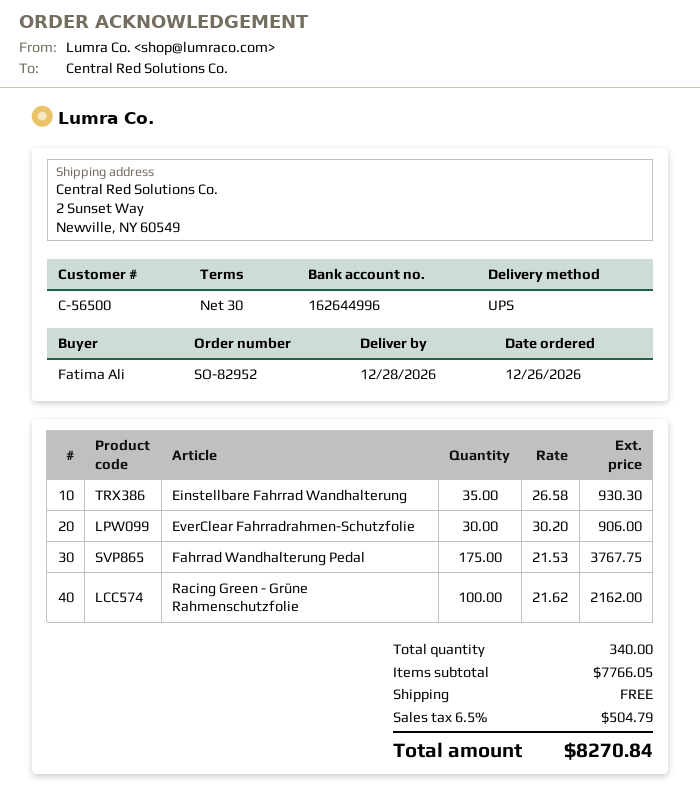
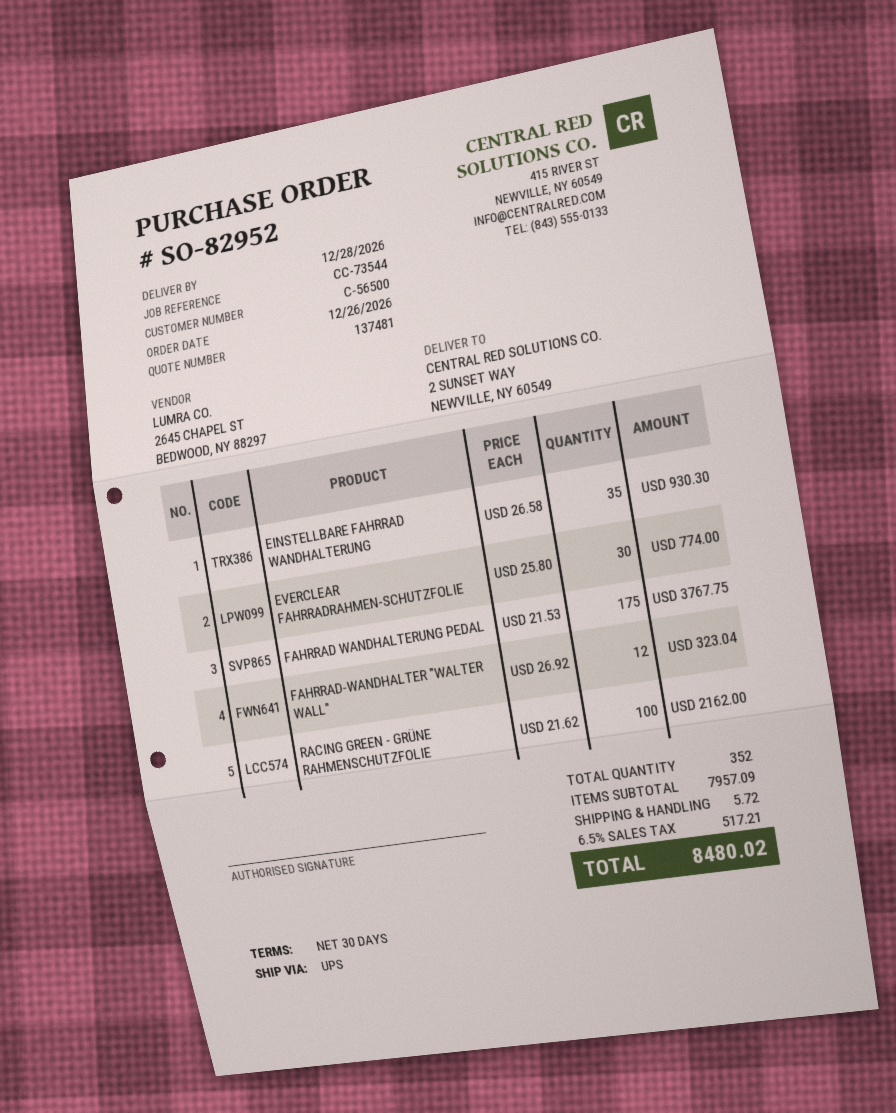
EverClear Fahrradrahmen-Schutzfolie: 30 x 30.20 = 906.00 -> 30 x 25.80 = 774.00
FAHRRAD-WANDHALTER "WALTER WALL": none -> 12 x 26.92 = 323.04
total quantity: 340 -> 352
subtotal: 7766.05 -> 7957.09
shipping: 0.00 -> 5.72
tax: 6.5% = 504.79 -> 6.5% = 517.21
total: 8270.84 -> 8480.02

